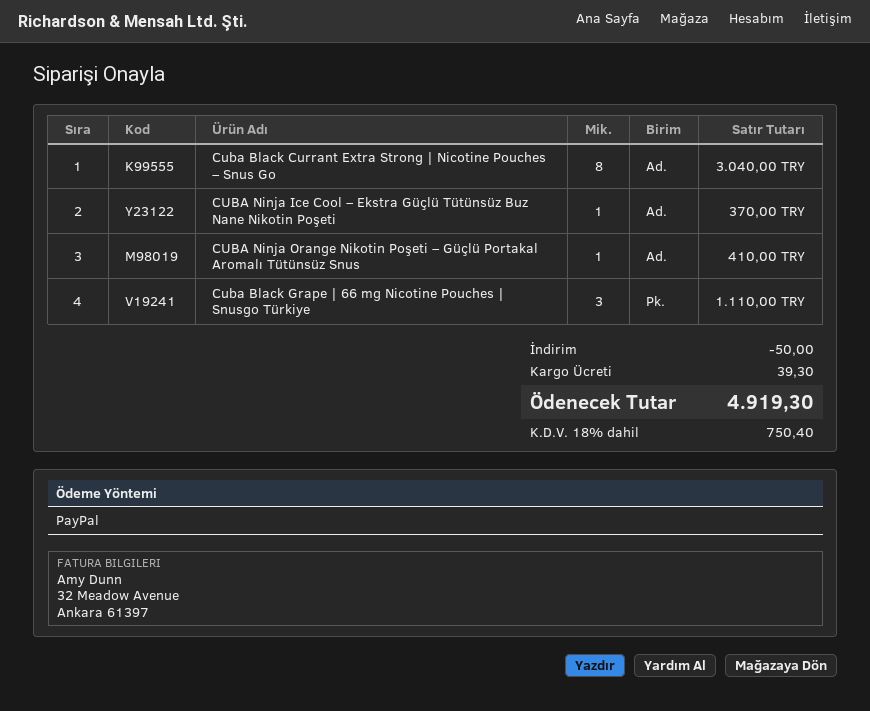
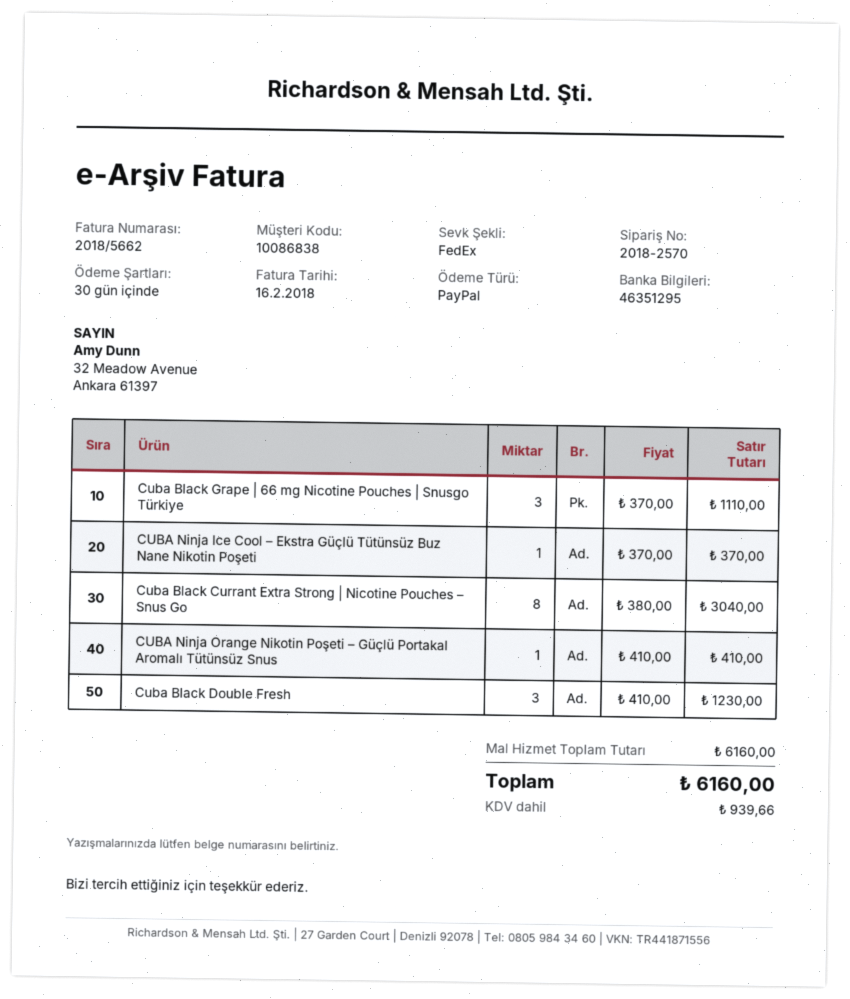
Cuba Black Double Fresh: none -> 3 for 1230.00
discount: 50.00 -> none
shipping: 39.30 -> none
tax: 750.40 -> 939.66
total: 4919.30 -> 6160.00

